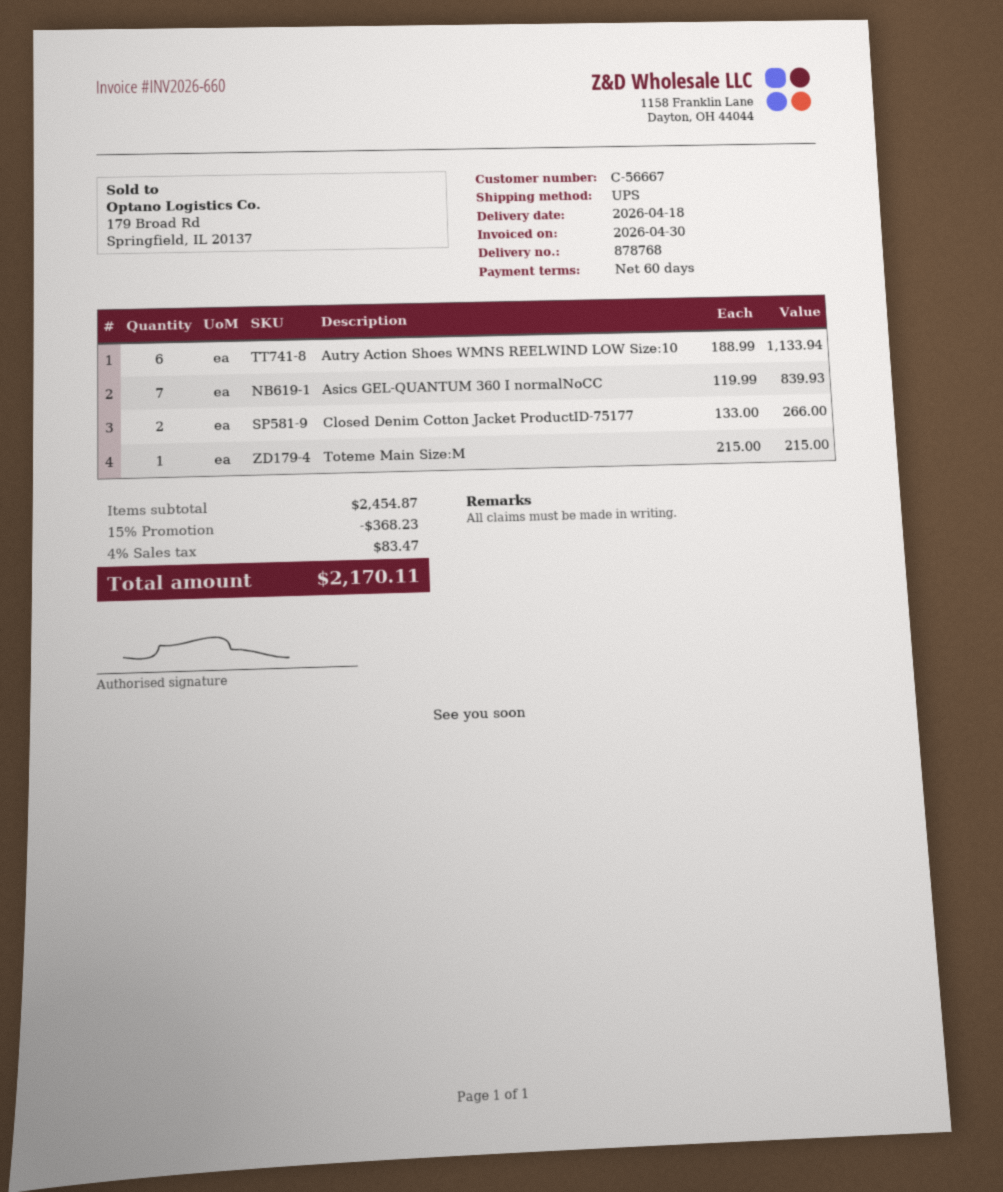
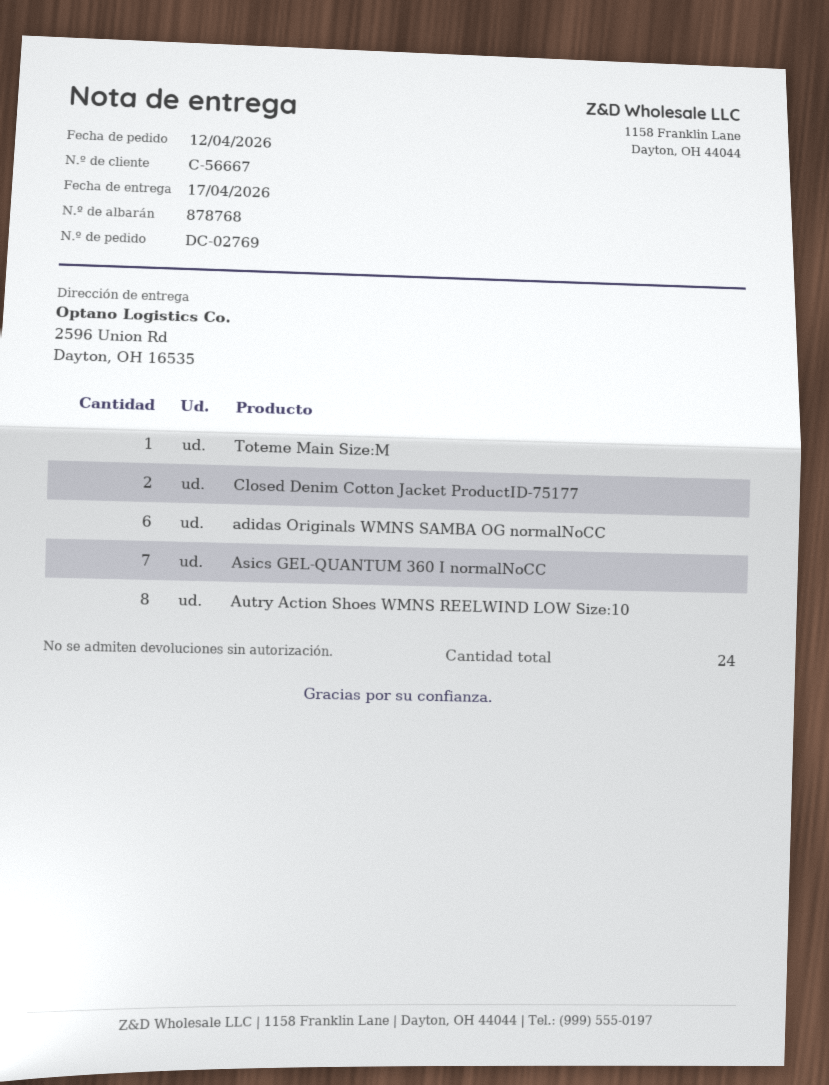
delivery date: 2026-04-18 -> 2026-04-17
Autry Action Shoes WMNS REELWIND LOW Size:10: 6 -> 8
adidas Originals WMNS SAMBA OG normalNoCC: none -> 6

